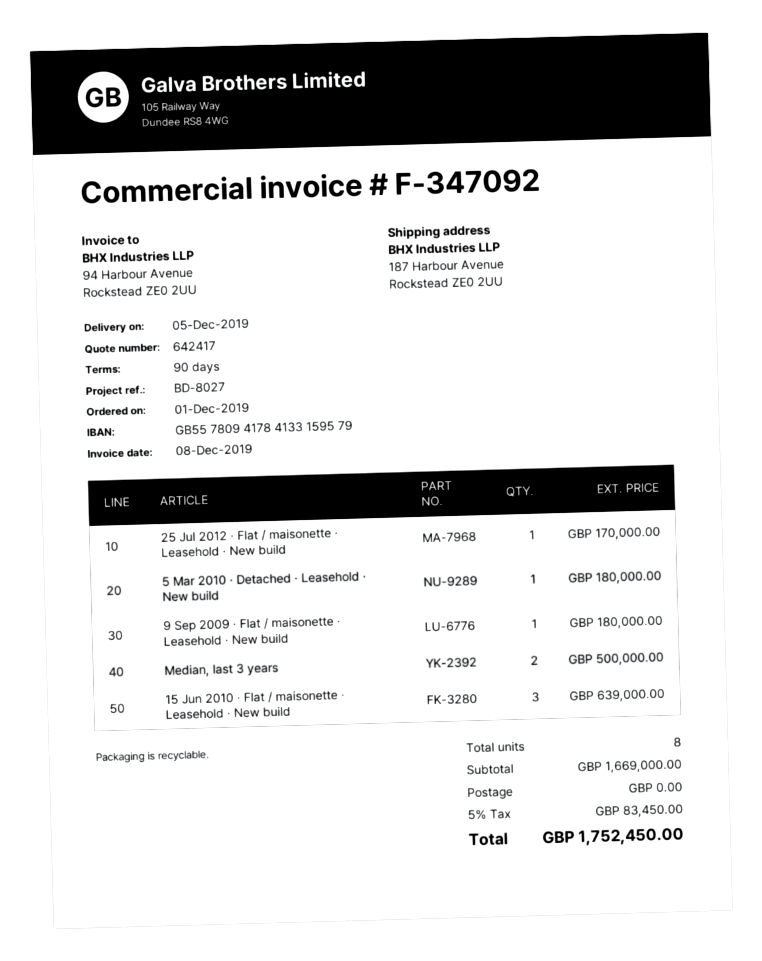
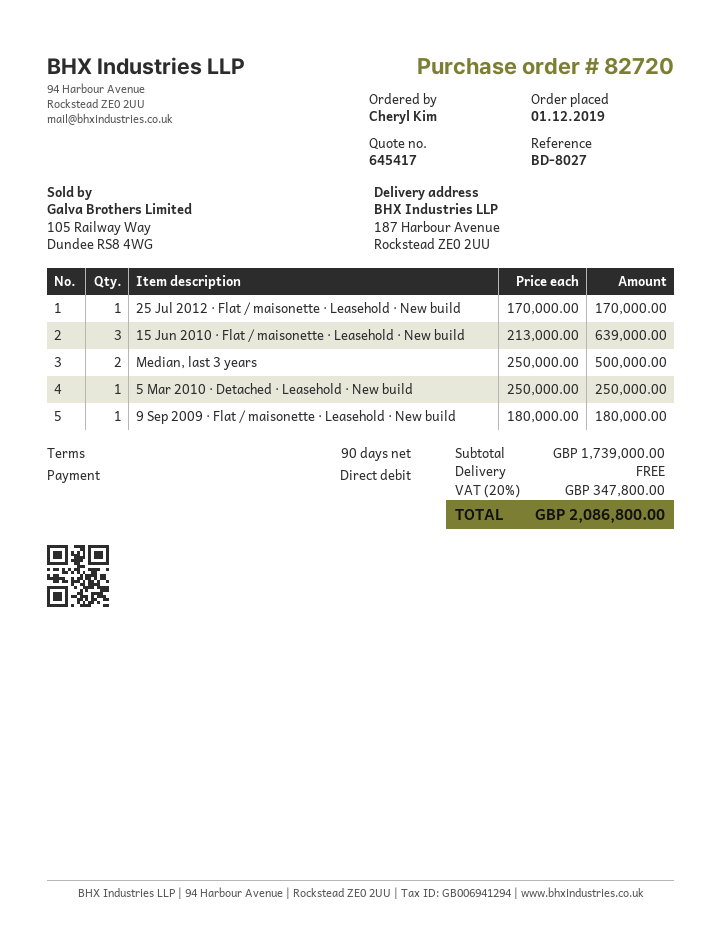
quote number: 642417 -> 645417
5 Mar 2010 · Detached · Leasehold · New build: 1 for 180000.00 -> 1 for 250000.00
subtotal: 1669000.00 -> 1739000.00
tax: 5% = 83450.00 -> 20% = 347800.00
total: 1752450.00 -> 2086800.00

